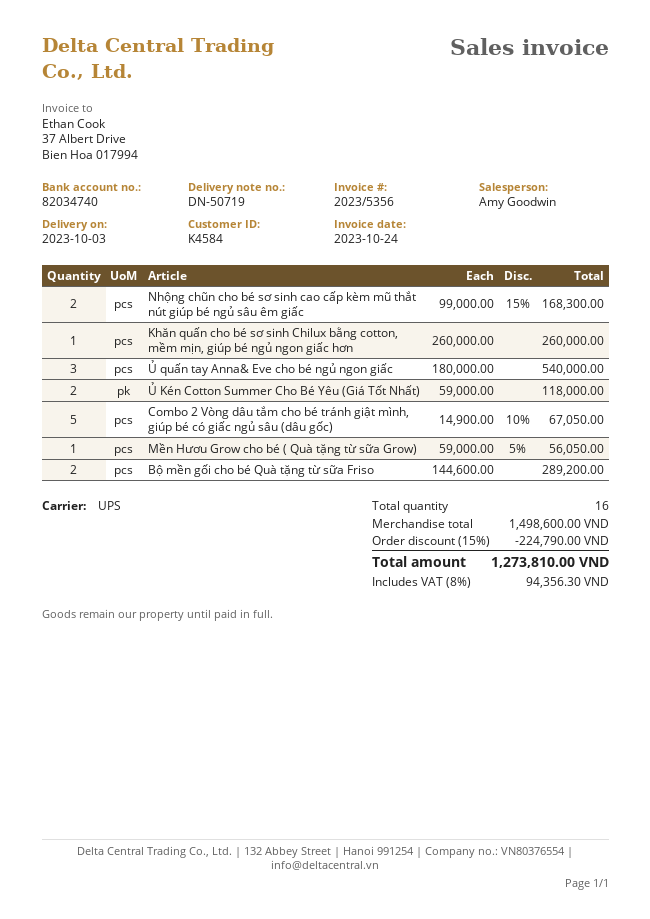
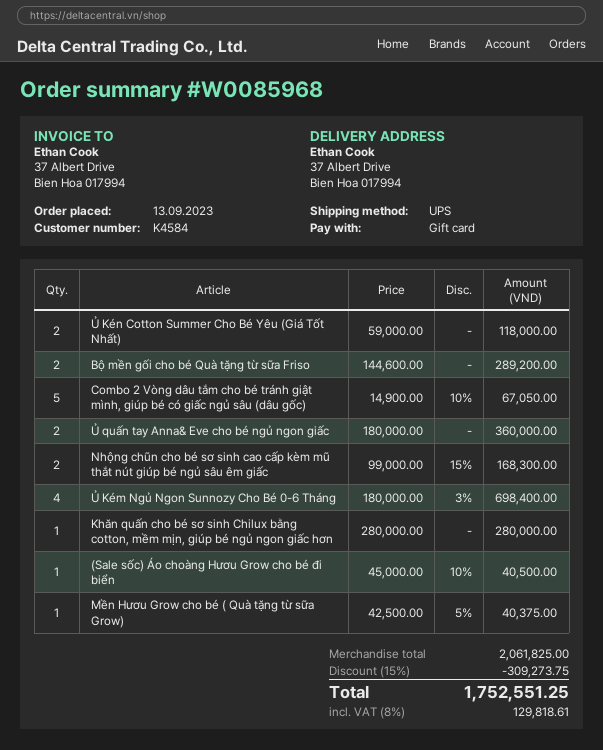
Khăn quấn cho bé sơ sinh Chilux bằng cotton, mềm mịn, giúp bé ngủ ngon giấc hơn: 1 x 260000.00 = 260000.00 -> 1 x 280000.00 = 280000.00
Ủ quấn tay Anna& Eve cho bé ngủ ngon giấc: 3 x 180000.00 = 540000.00 -> 2 x 180000.00 = 360000.00
Mền Hươu Grow cho bé ( Quà tặng từ sữa Grow): 1 x 59000.00 - 5% = 56050.00 -> 1 x 42500.00 - 5% = 40375.00
Ủ Kém Ngủ Ngon Sunnozy Cho Bé 0-6 Tháng: none -> 4 x 180000.00 - 3% = 698400.00
(Sale sốc) Áo choàng Hươu Grow cho bé đi biển: none -> 1 x 45000.00 - 10% = 40500.00
subtotal: 1498600.00 -> 2061825.00
discount: 15% = 224790.00 -> 15% = 309273.75
tax: 8% = 94356.30 -> 8% = 129818.61
total: 1273810.00 -> 1752551.25

